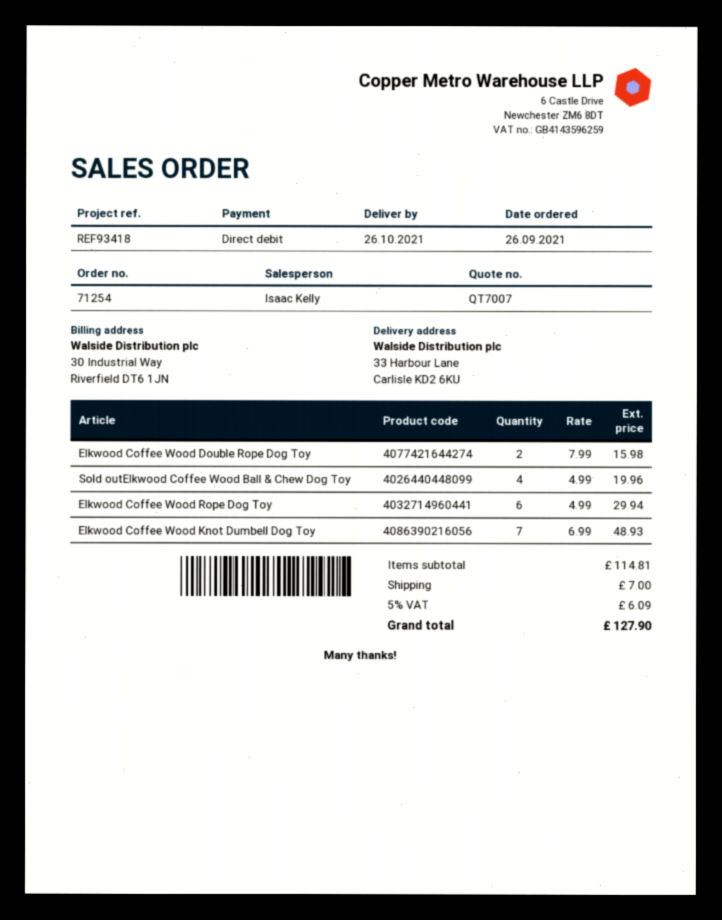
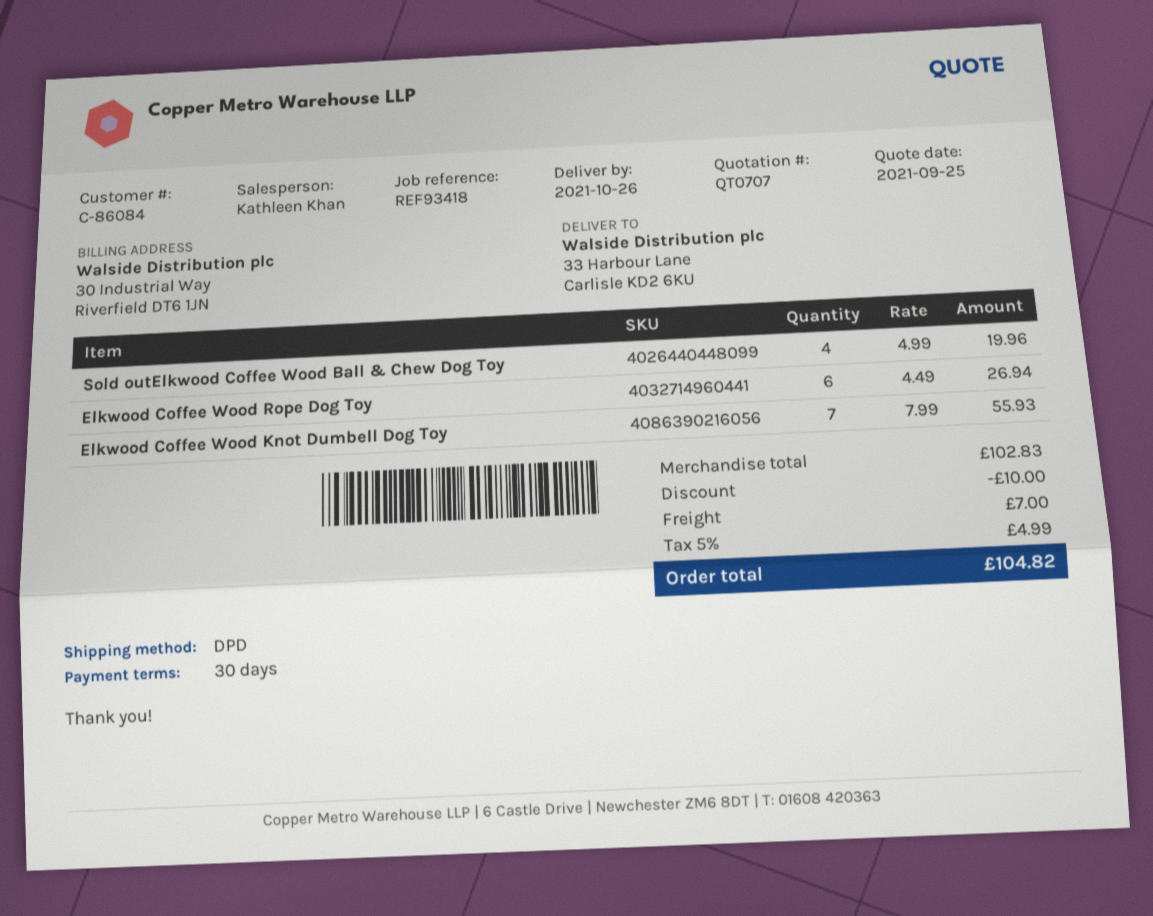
quote number: QT7007 -> QT0707
sales rep: Isaac Kelly -> Kathleen Khan
Elkwood Coffee Wood Double Rope Dog Toy: 2 x 7.99 = 15.98 -> none
Elkwood Coffee Wood Rope Dog Toy: 6 x 4.99 = 29.94 -> 6 x 4.49 = 26.94
Elkwood Coffee Wood Knot Dumbell Dog Toy: 7 x 6.99 = 48.93 -> 7 x 7.99 = 55.93
subtotal: 114.81 -> 102.83
discount: none -> 10.00
tax: 5% = 6.09 -> 5% = 4.99
total: 127.90 -> 104.82

